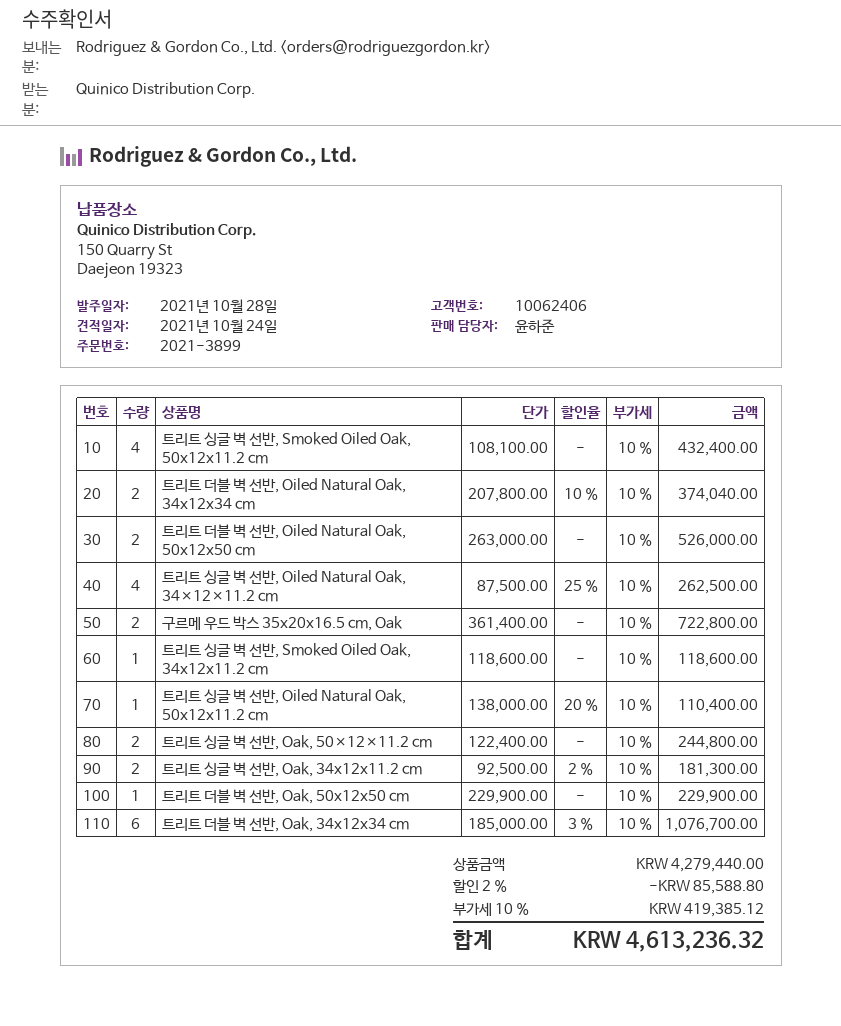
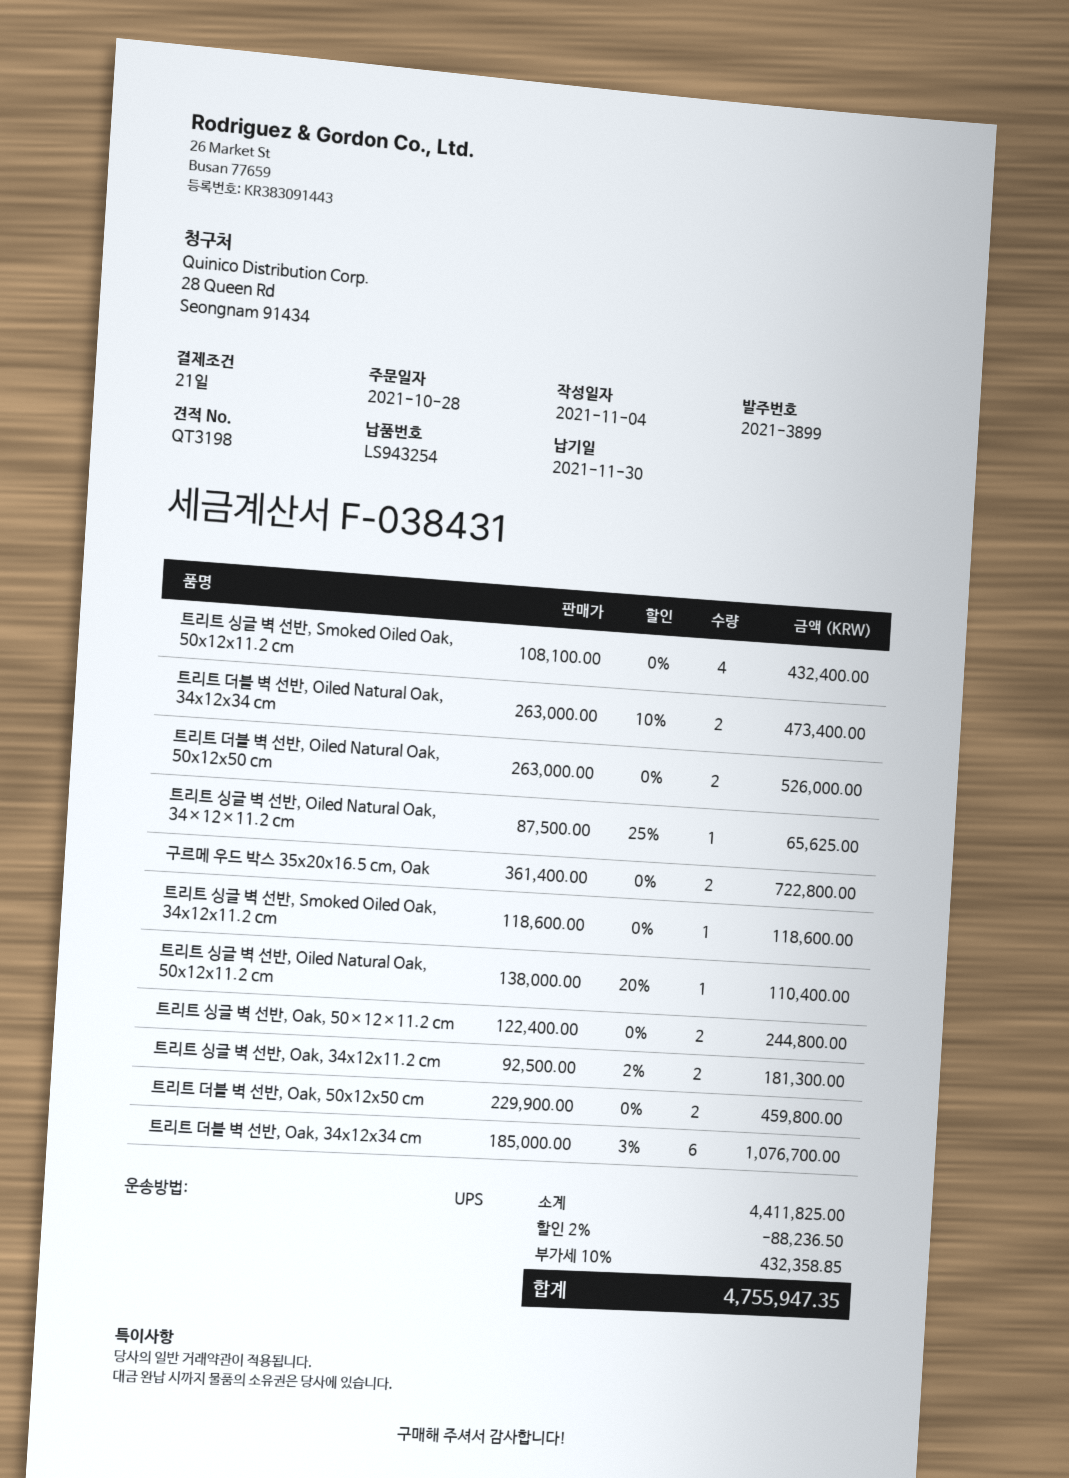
트리트 더블 벽 선반, Oiled Natural Oak, 34x12x34 cm: 2 x 207800.00 - 10% = 374040.00 -> 2 x 263000.00 - 10% = 473400.00
트리트 싱글 벽 선반, Oiled Natural Oak, 34×12×11.2 cm: 4 x 87500.00 - 25% = 262500.00 -> 1 x 87500.00 - 25% = 65625.00
트리트 더블 벽 선반, Oak, 50x12x50 cm: 1 x 229900.00 = 229900.00 -> 2 x 229900.00 = 459800.00
subtotal: 4279440.00 -> 4411825.00
discount: 2% = 85588.80 -> 2% = 88236.50
tax: 10% = 419385.12 -> 10% = 432358.85
total: 4613236.32 -> 4755947.35

